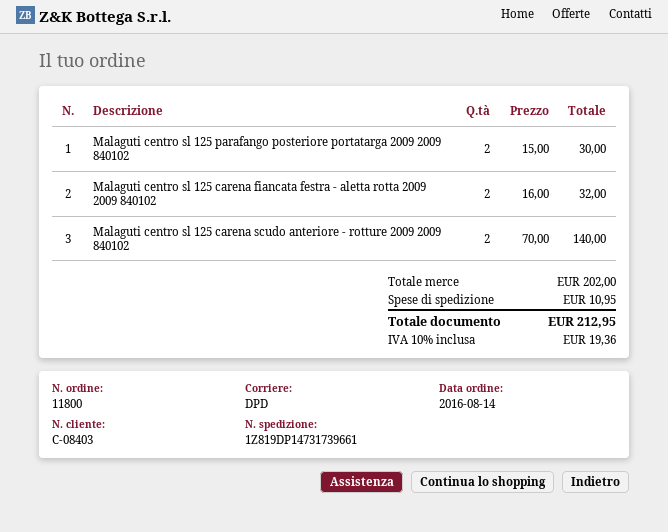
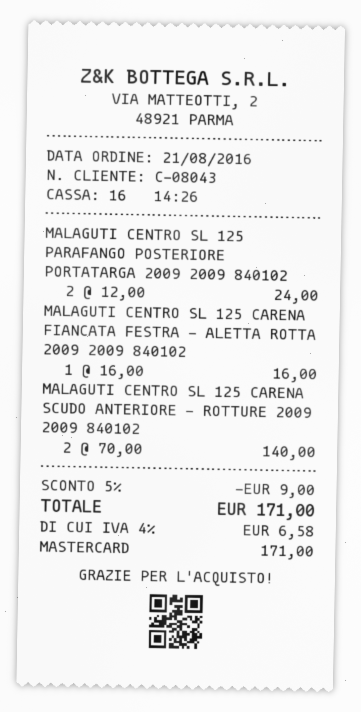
order date: 2016-08-14 -> 2016-08-21
customer number: C-08403 -> C-08043
Malaguti centro sl 125 parafango posteriore portatarga 2009 2009 840102: 2 x 15.00 = 30.00 -> 2 x 12.00 = 24.00
Malaguti centro sl 125 carena fiancata festra - aletta rotta 2009 2009 840102: 2 x 16.00 = 32.00 -> 1 x 16.00 = 16.00
discount: none -> 5% = 9.00
shipping: 10.95 -> none
tax: 10% = 19.36 -> 4% = 6.58
total: 212.95 -> 171.00

